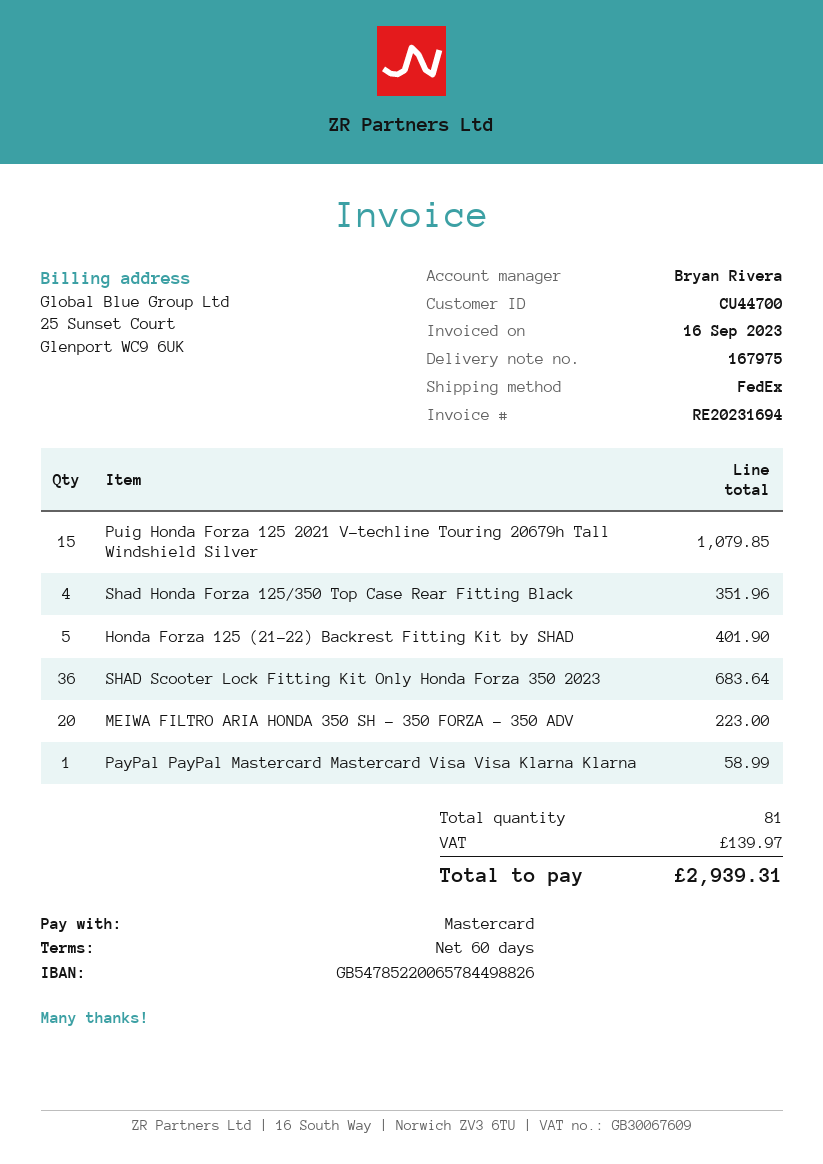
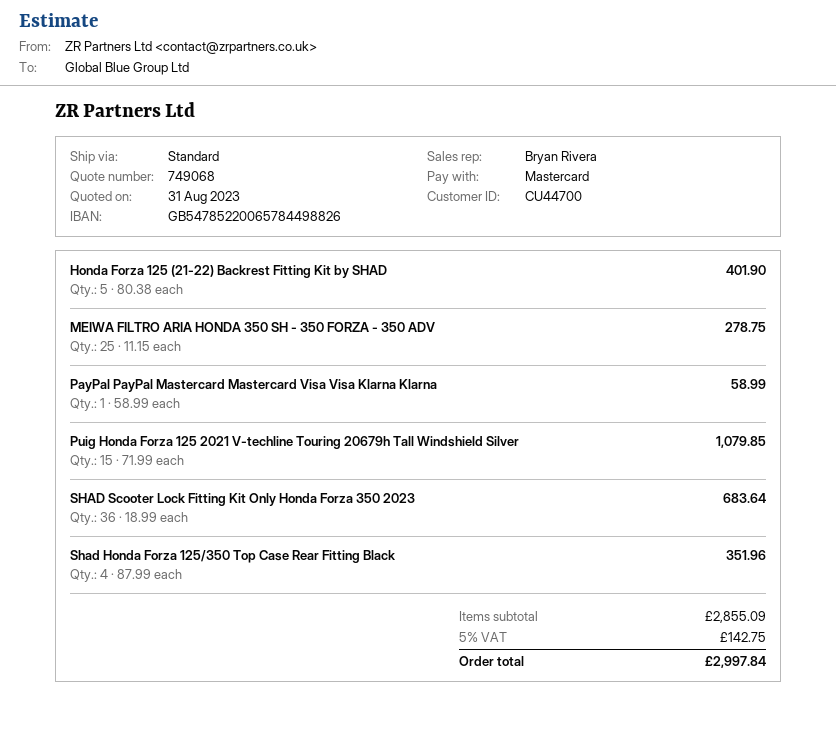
shipping method: FedEx -> standard
MEIWA FILTRO ARIA HONDA 350 SH - 350 FORZA - 350 ADV: 20 for 223.00 -> 25 for 278.75
tax: 139.97 -> 142.75
total: 2939.31 -> 2997.84

